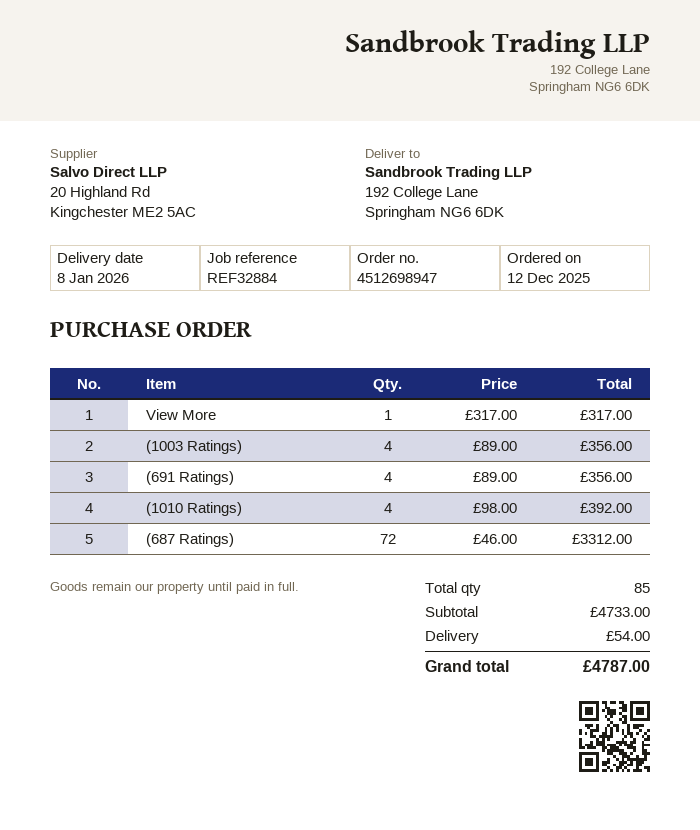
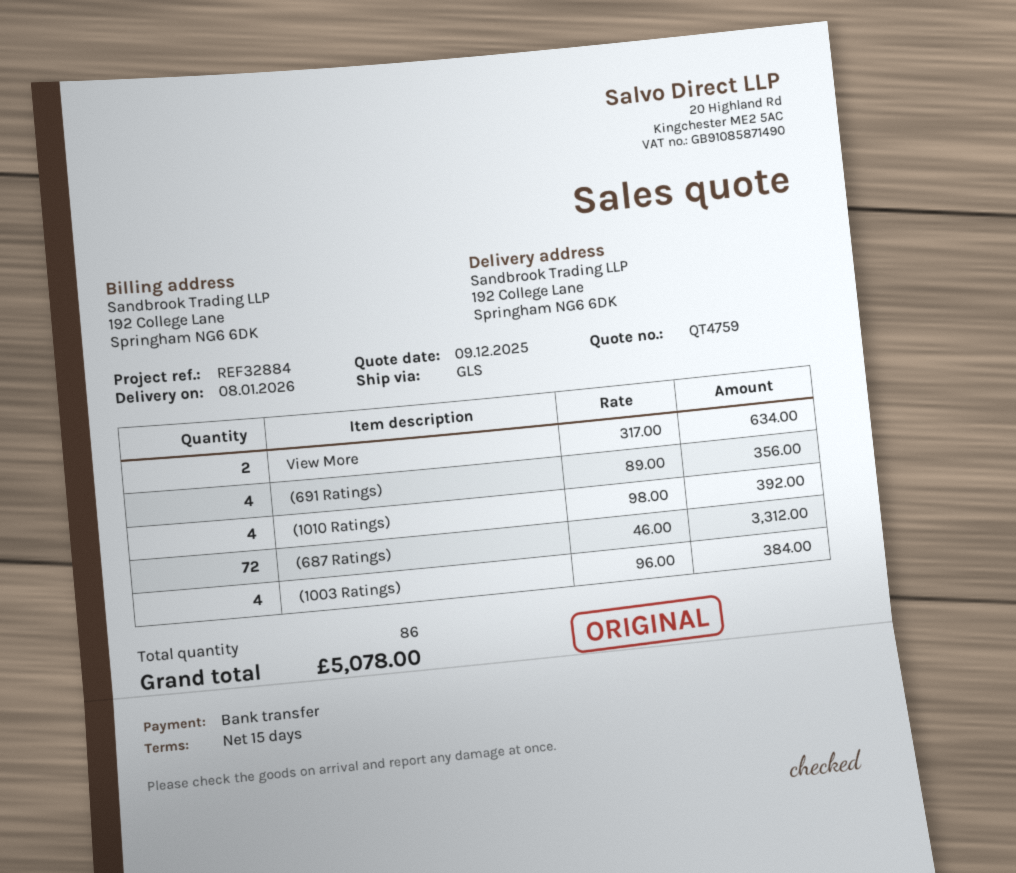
View More: 1 x 317.00 = 317.00 -> 2 x 317.00 = 634.00
(1003 Ratings): 4 x 89.00 = 356.00 -> 4 x 96.00 = 384.00
total quantity: 85 -> 86
shipping: 54.00 -> none
total: 4787.00 -> 5078.00

